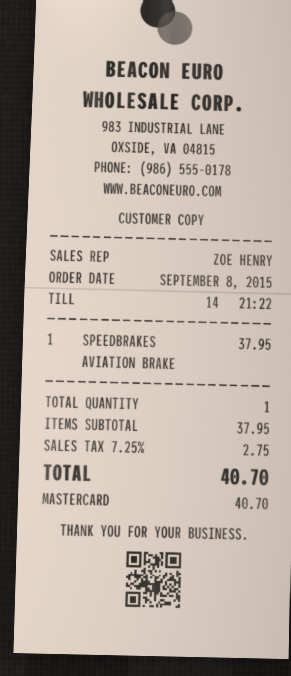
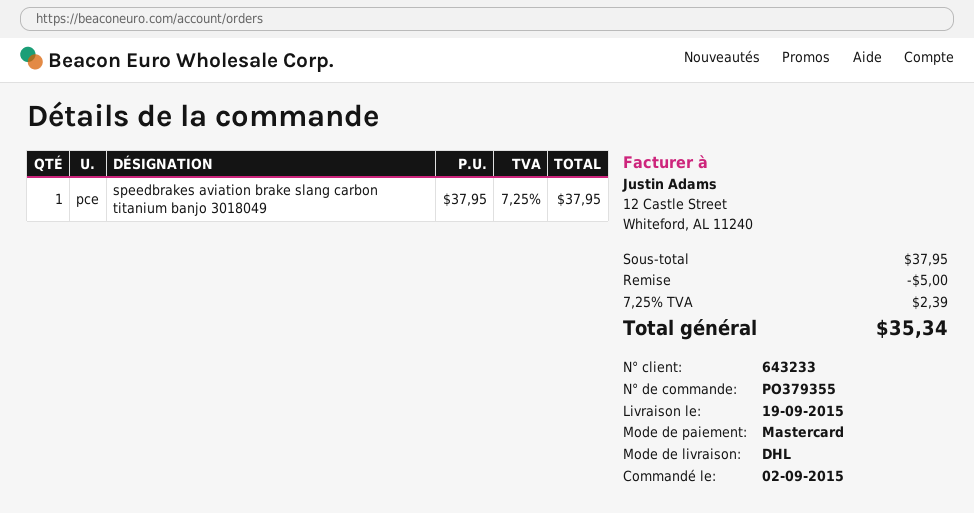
order date: 2015-09-08 -> 2015-09-02
discount: none -> 5.00
tax: 7.25% = 2.75 -> 7.25% = 2.39
total: 40.70 -> 35.34

